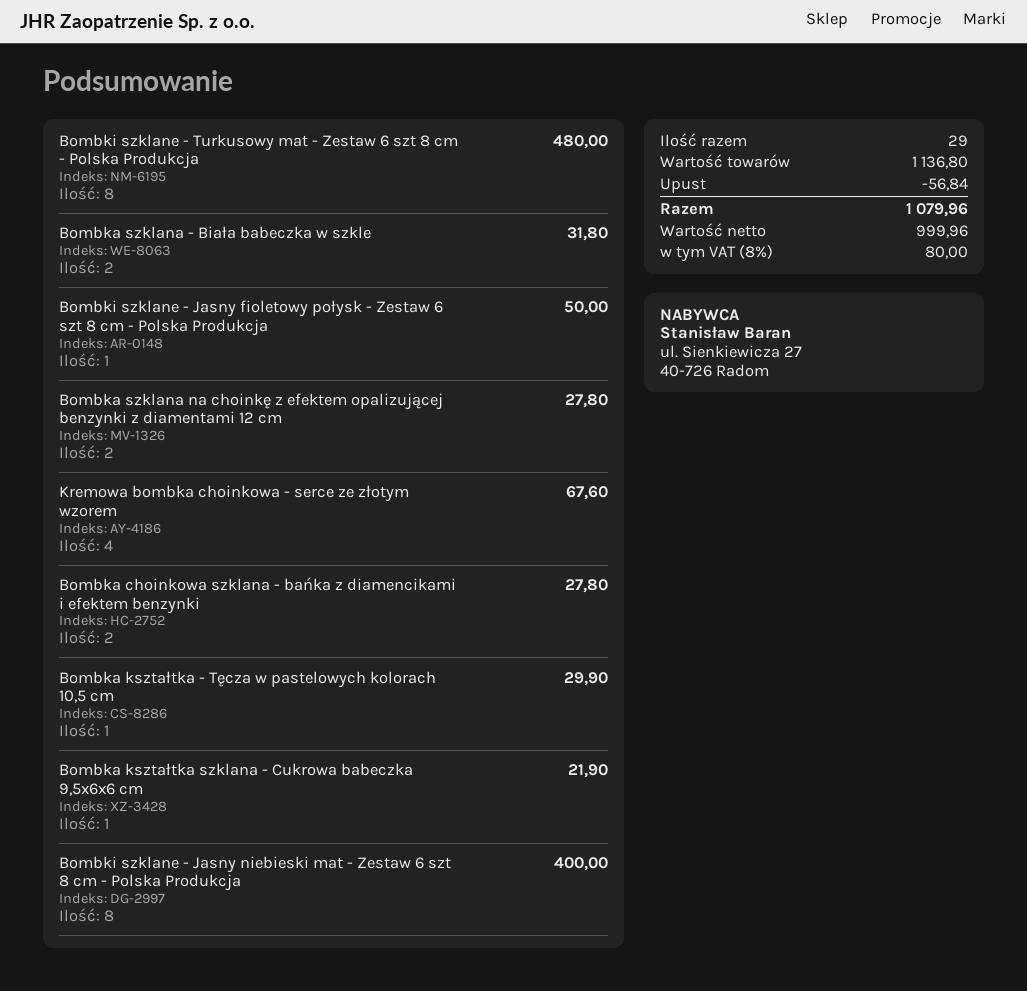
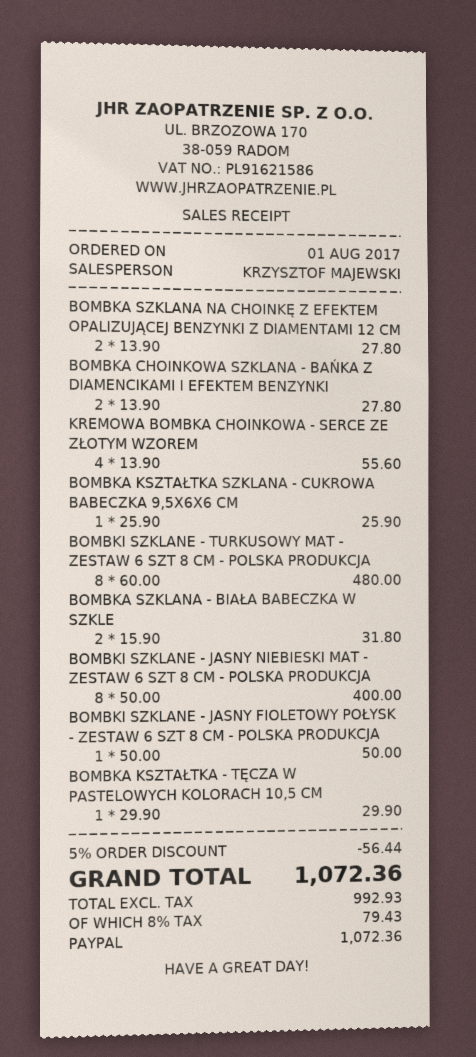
Kremowa bombka choinkowa - serce ze złotym wzorem: 4 for 67.60 -> 4 for 55.60
Bombka kształtka szklana - Cukrowa babeczka 9,5x6x6 cm: 1 for 21.90 -> 1 for 25.90
discount: 56.84 -> 56.44
net: 999.96 -> 992.93
tax: 8% = 80.00 -> 8% = 79.43
total: 1079.96 -> 1072.36

